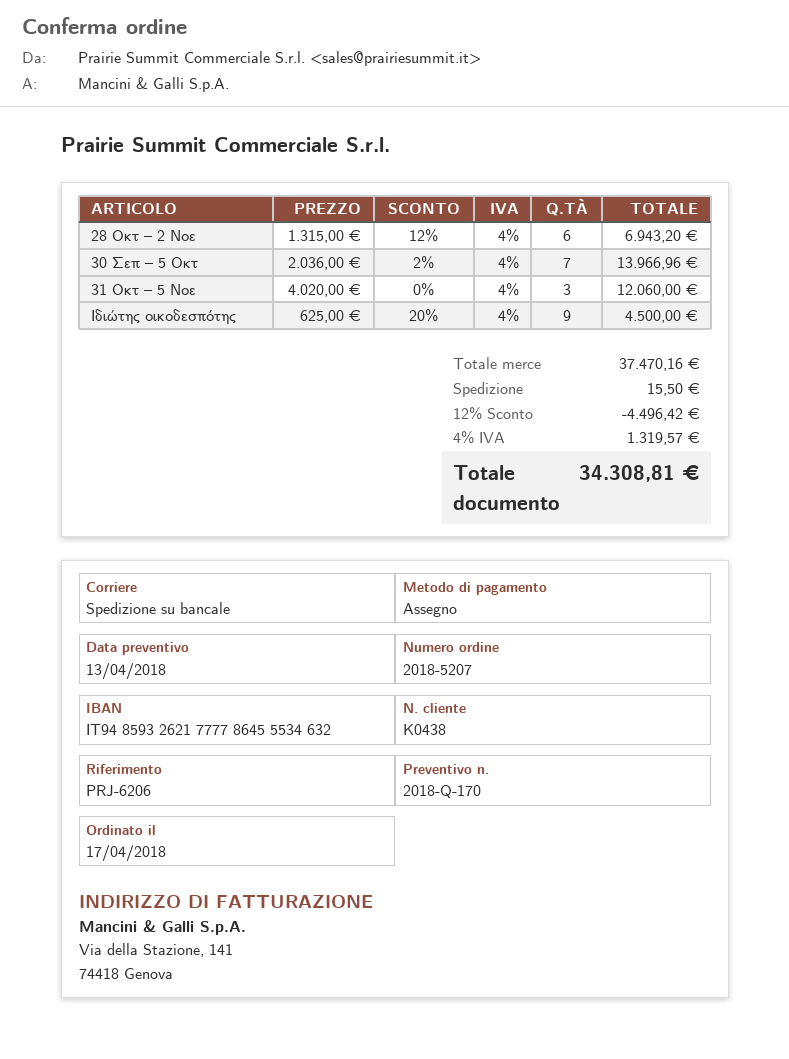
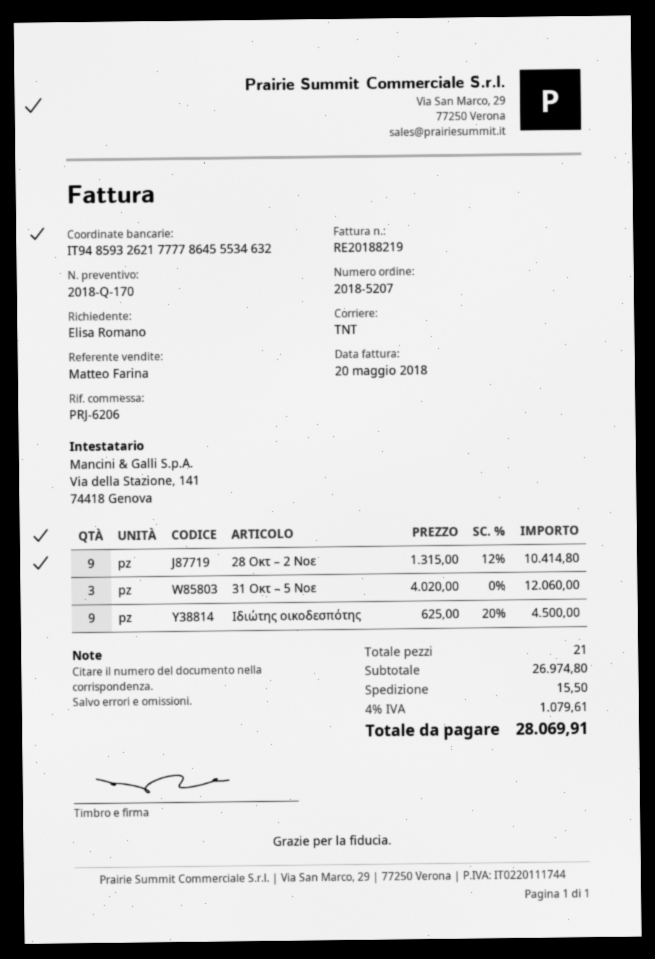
shipping method: pallet freight -> TNT
28 Οκτ – 2 Νοε: 6 x 1315.00 - 12% = 6943.20 -> 9 x 1315.00 - 12% = 10414.80
30 Σεπ – 5 Οκτ: 7 x 2036.00 - 2% = 13966.96 -> none
subtotal: 37470.16 -> 26974.80
discount: 12% = 4496.42 -> none
tax: 4% = 1319.57 -> 4% = 1079.61
total: 34308.81 -> 28069.91

